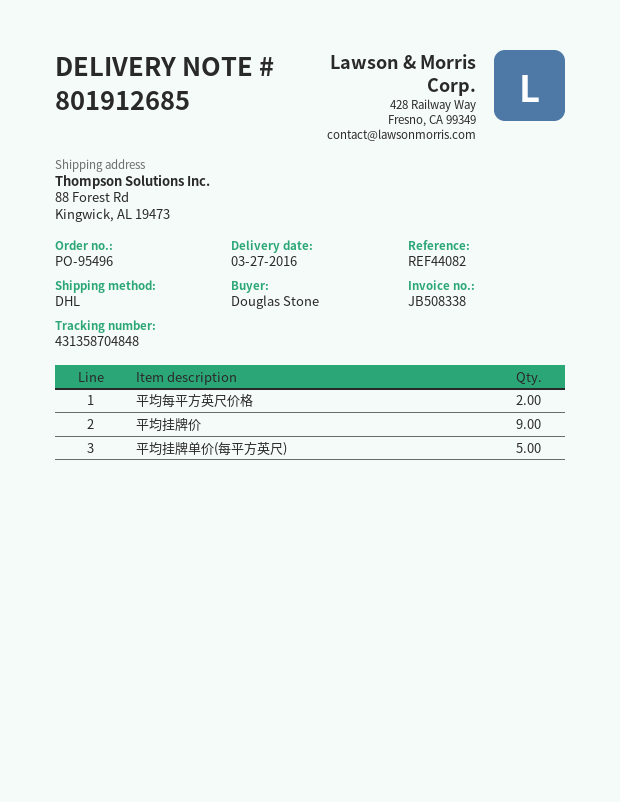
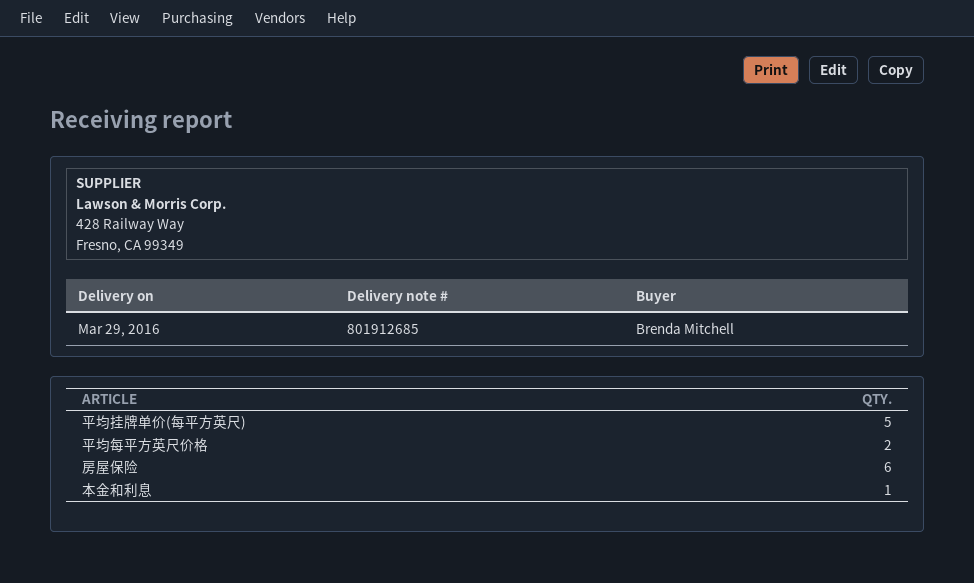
delivery date: 2016-03-27 -> 2016-03-29
ordered by: Douglas Stone -> Brenda Mitchell
平均挂牌价: 9 -> none
房屋保险: none -> 6
本金和利息: none -> 1

